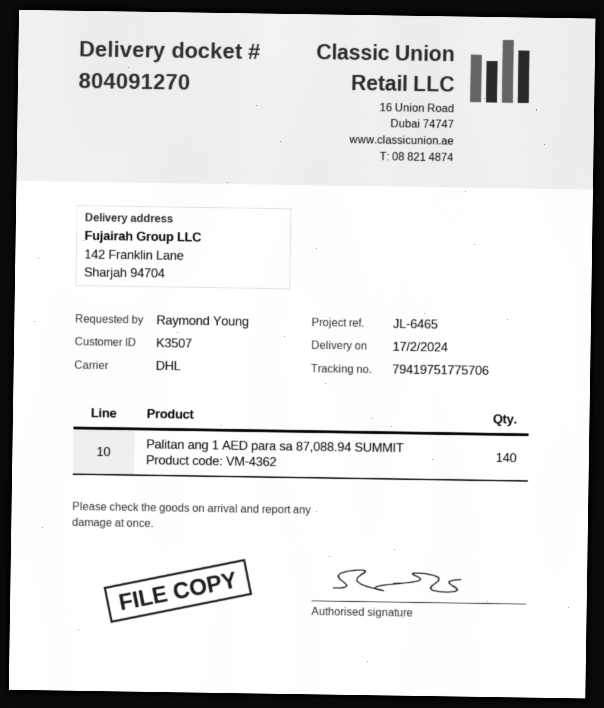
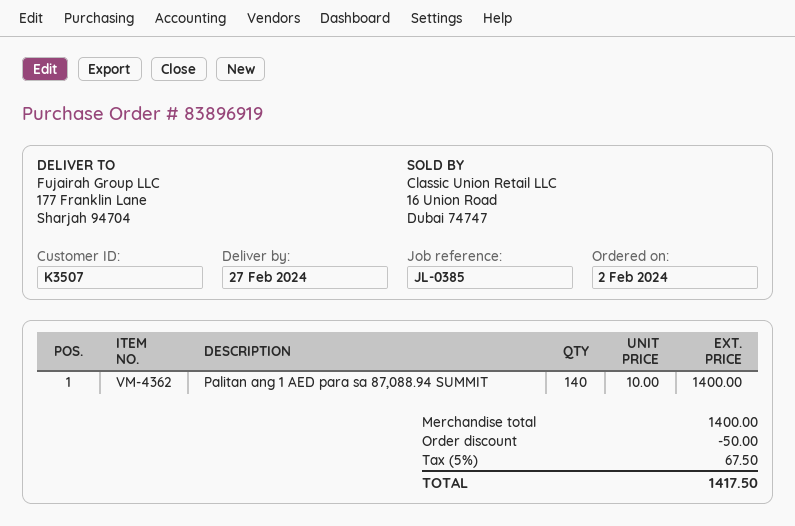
delivery date: 2024-02-17 -> 2024-02-27
reference: JL-6465 -> JL-0385
ship to: 142 Franklin Lane, Sharjah 94704 -> 177 Franklin Lane, Sharjah 94704

